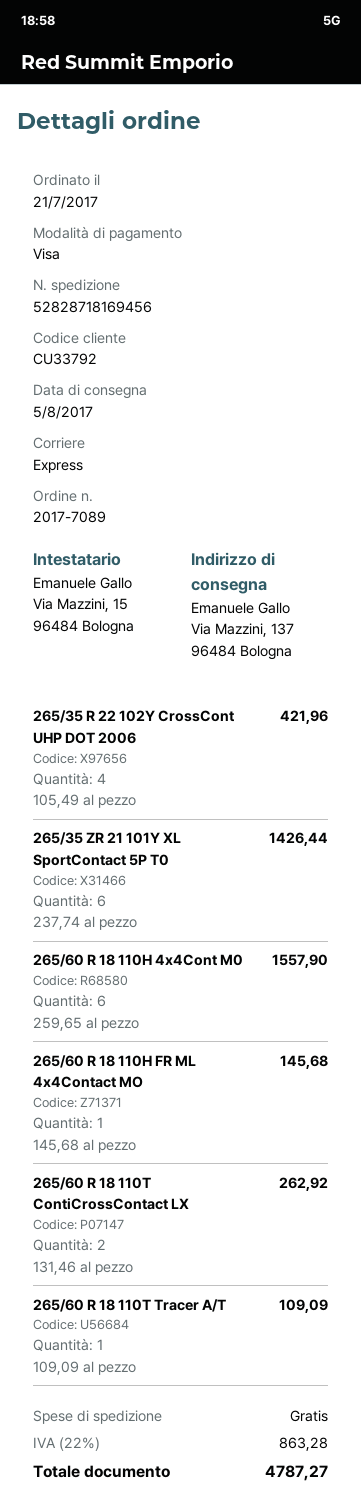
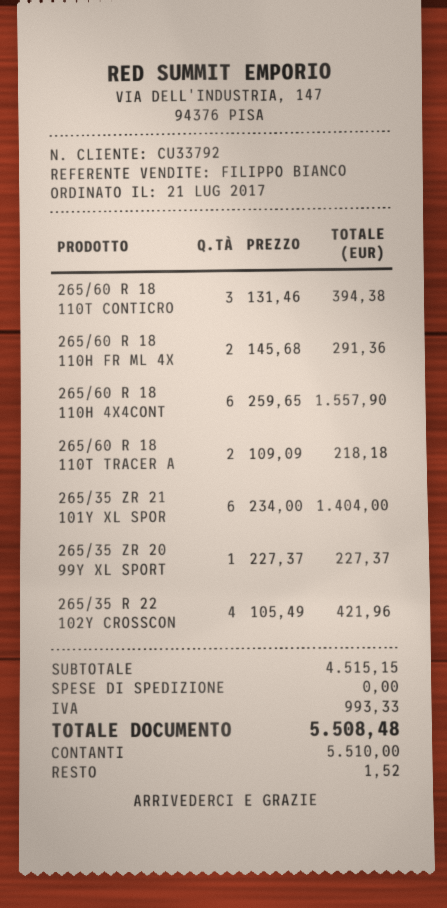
payment method: Visa -> cash
265/35 ZR 21 101Y XL SportContact 5P T0: 6 x 237.74 = 1426.44 -> 6 x 234.00 = 1404.00
265/60 R 18 110H FR ML 4x4Contact MO: 1 x 145.68 = 145.68 -> 2 x 145.68 = 291.36
265/60 R 18 110T ContiCrossContact LX: 2 x 131.46 = 262.92 -> 3 x 131.46 = 394.38
265/60 R 18 110T Tracer A/T: 1 x 109.09 = 109.09 -> 2 x 109.09 = 218.18
265/35 ZR 20 99Y XL SPORT: none -> 1 x 227.37 = 227.37
tax: 863.28 -> 993.33
total: 4787.27 -> 5508.48

